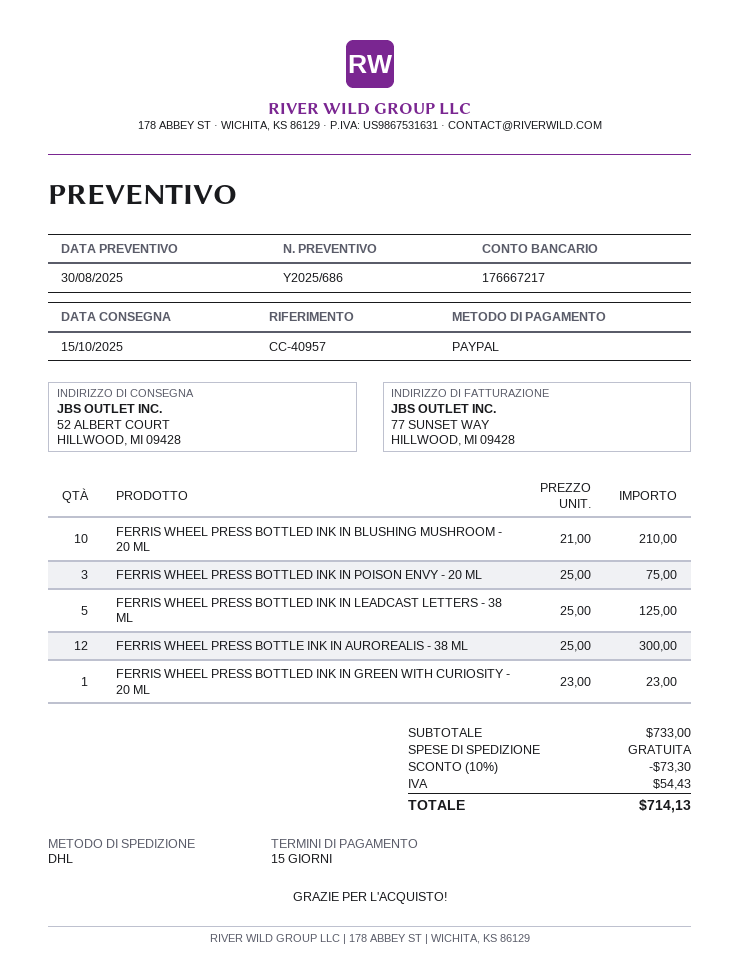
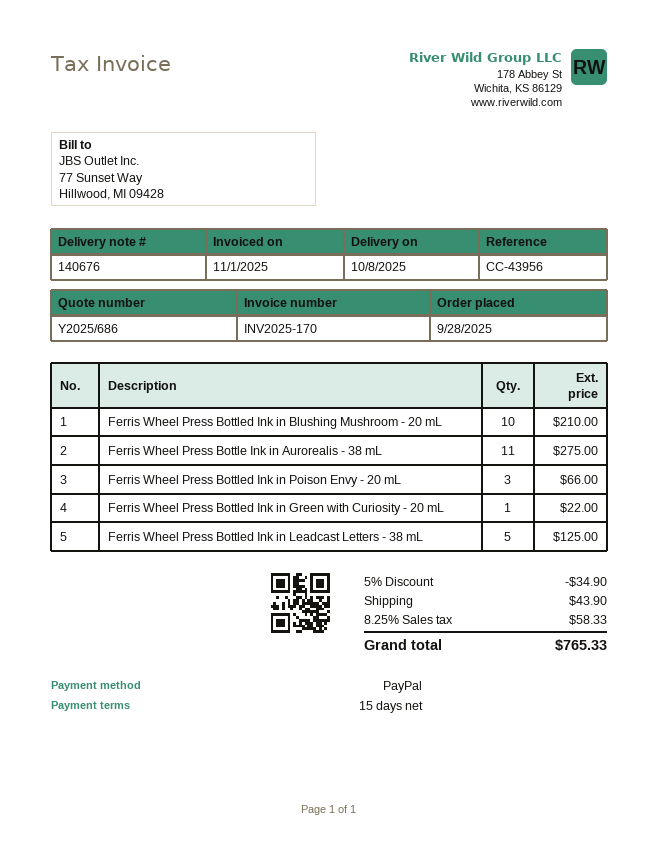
delivery date: 2025-10-15 -> 2025-10-08
reference: CC-40957 -> CC-43956
FERRIS WHEEL PRESS BOTTLED INK IN POISON ENVY - 20 ML: 3 for 75.00 -> 3 for 66.00
FERRIS WHEEL PRESS BOTTLE INK IN AUROREALIS - 38 ML: 12 for 300.00 -> 11 for 275.00
FERRIS WHEEL PRESS BOTTLED INK IN GREEN WITH CURIOSITY - 20 ML: 1 for 23.00 -> 1 for 22.00
discount: 10% = 73.30 -> 5% = 34.90
shipping: 0.00 -> 43.90
tax: 54.43 -> 58.33
total: 714.13 -> 765.33

